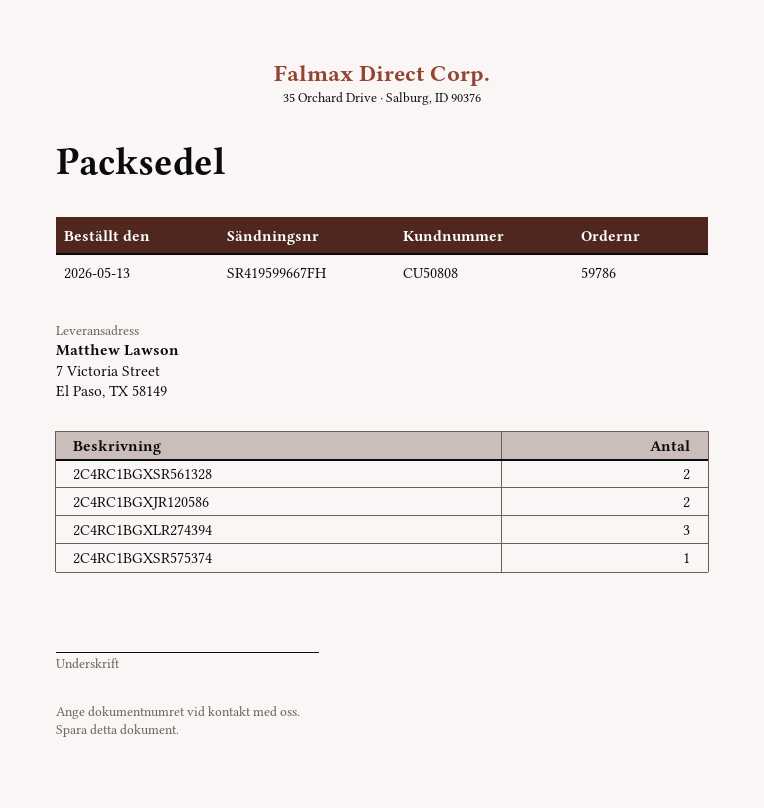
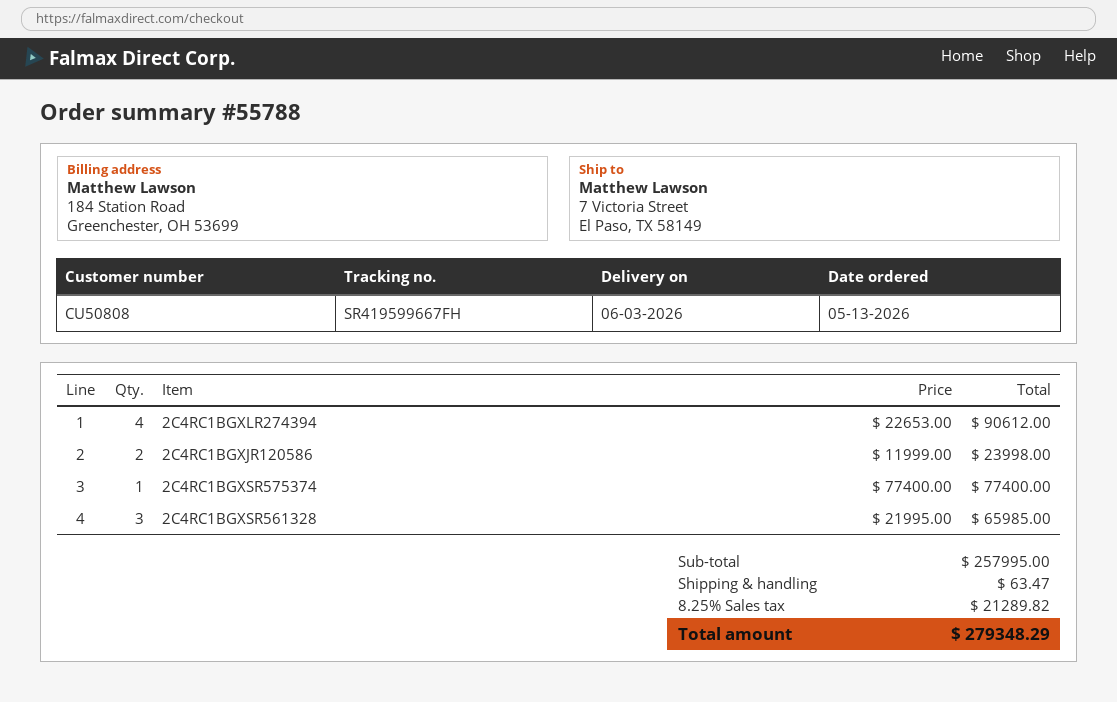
order number: 59786 -> 55788
2C4RC1BGXSR561328: 2 -> 3
2C4RC1BGXLR274394: 3 -> 4

